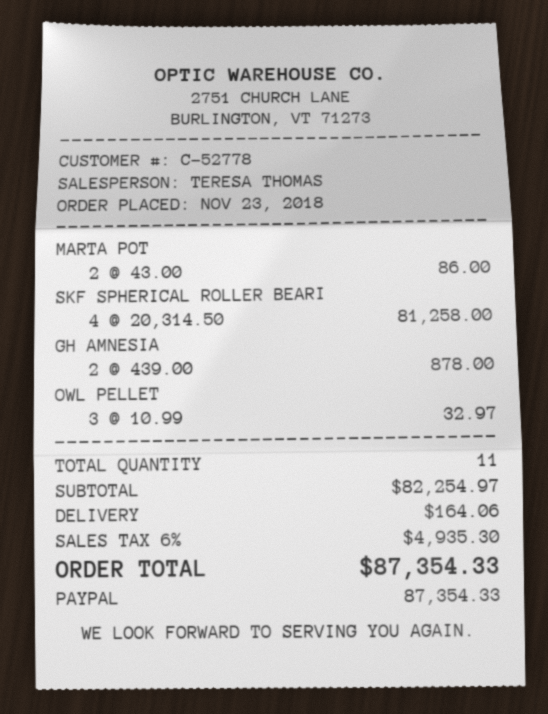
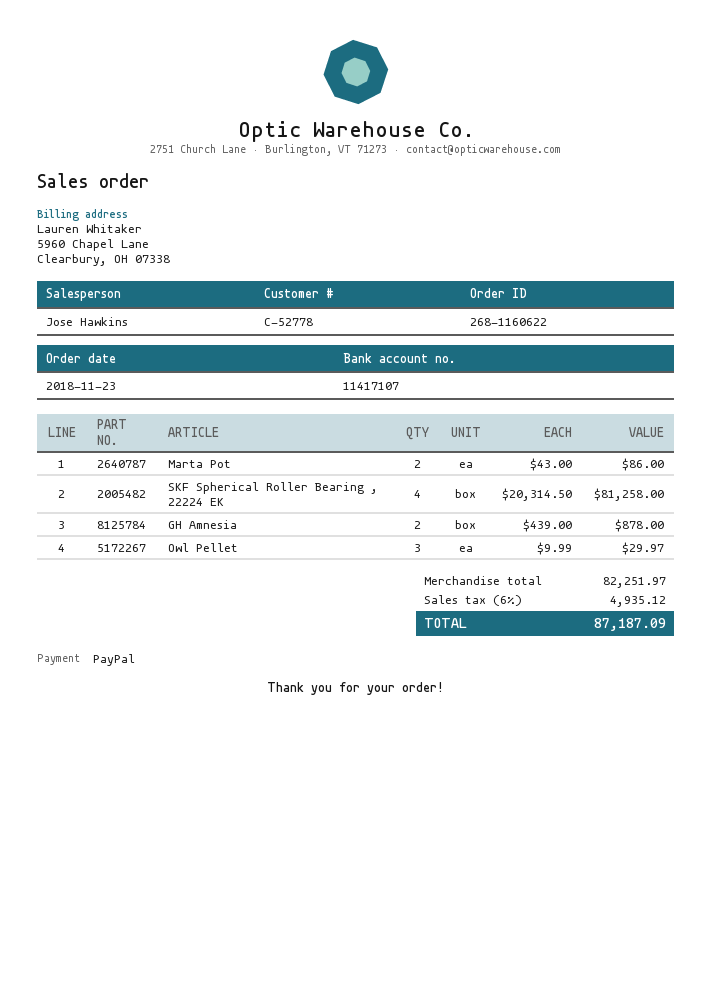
sales rep: TERESA THOMAS -> Jose Hawkins
OWL PELLET: 3 x 10.99 = 32.97 -> 3 x 9.99 = 29.97
subtotal: 82254.97 -> 82251.97
shipping: 164.06 -> none
tax: 6% = 4935.30 -> 6% = 4935.12
total: 87354.33 -> 87187.09

